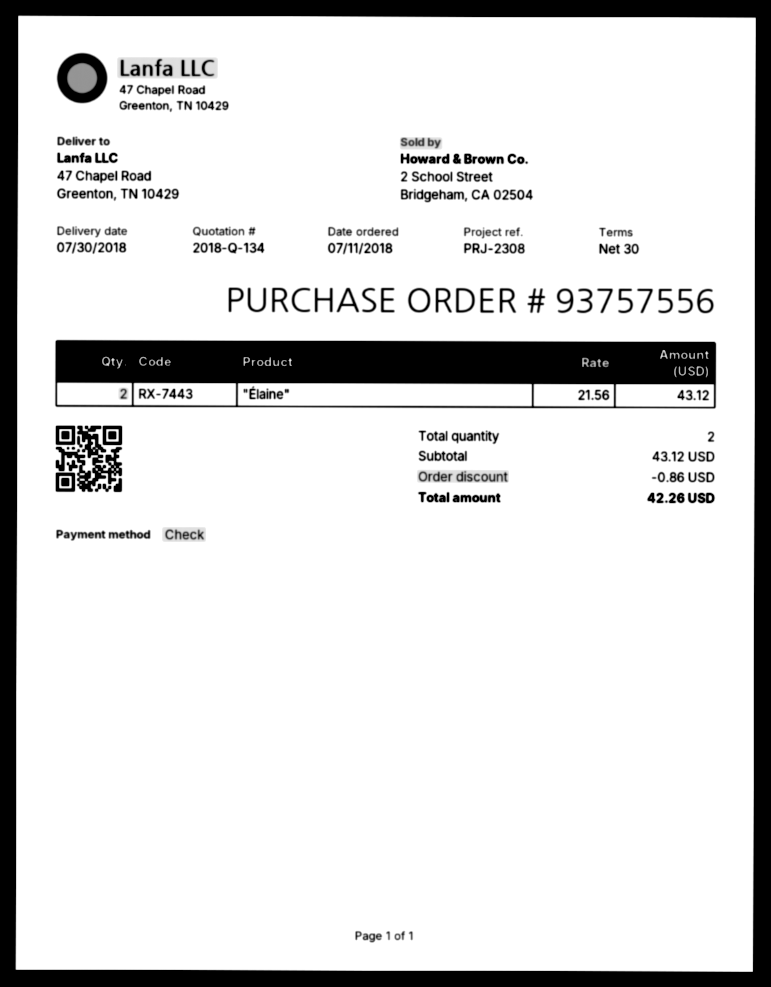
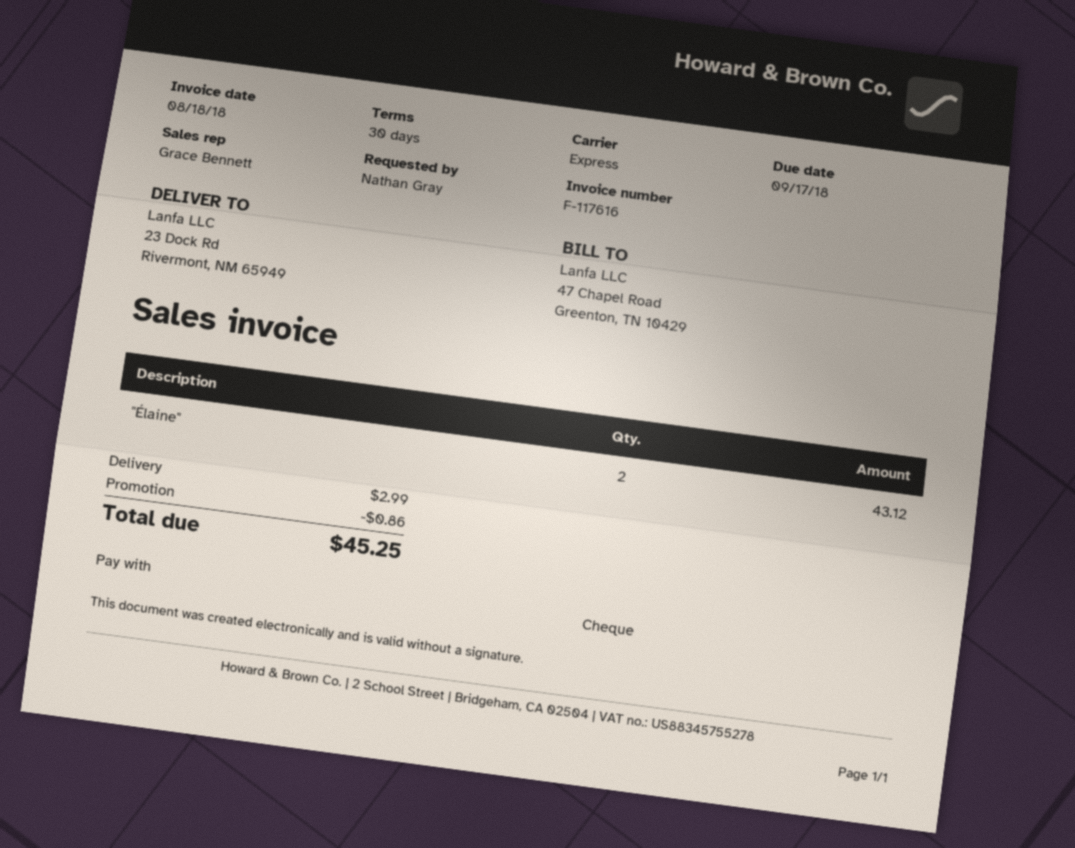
ship to: 47 Chapel Road, Greenton, TN 10429 -> 23 Dock Rd, Rivermont, NM 65949
shipping: none -> 2.99
total: 42.26 -> 45.25

